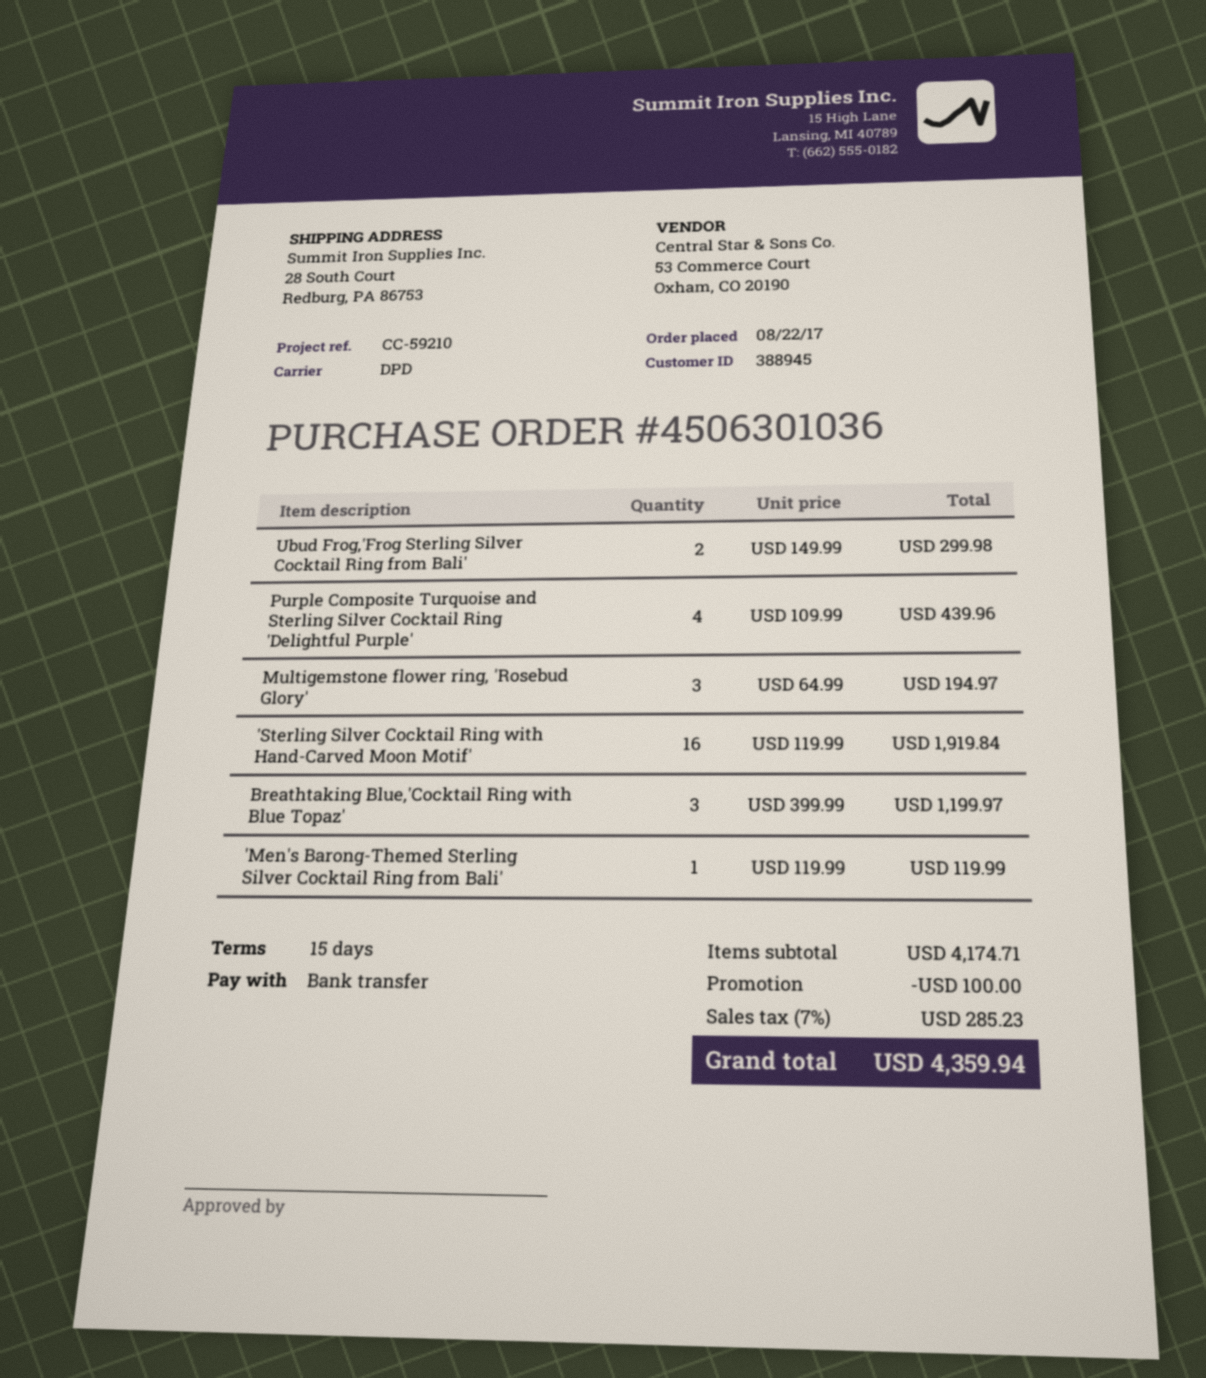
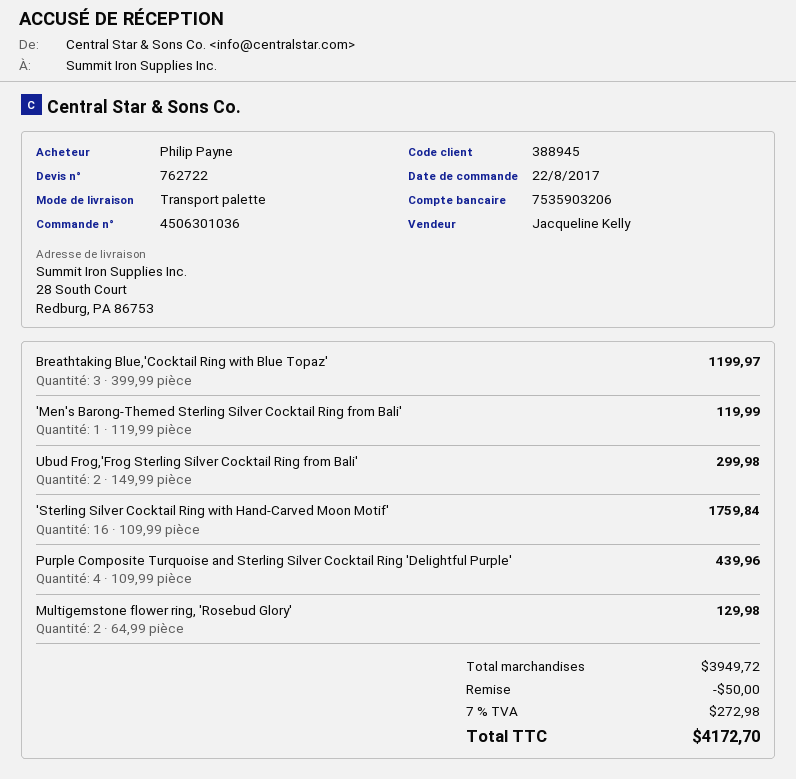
shipping method: DPD -> pallet freight
Multigemstone flower ring, 'Rosebud Glory': 3 x 64.99 = 194.97 -> 2 x 64.99 = 129.98
'Sterling Silver Cocktail Ring with Hand-Carved Moon Motif': 16 x 119.99 = 1919.84 -> 16 x 109.99 = 1759.84
subtotal: 4174.71 -> 3949.72
discount: 100.00 -> 50.00
tax: 7% = 285.23 -> 7% = 272.98
total: 4359.94 -> 4172.70

